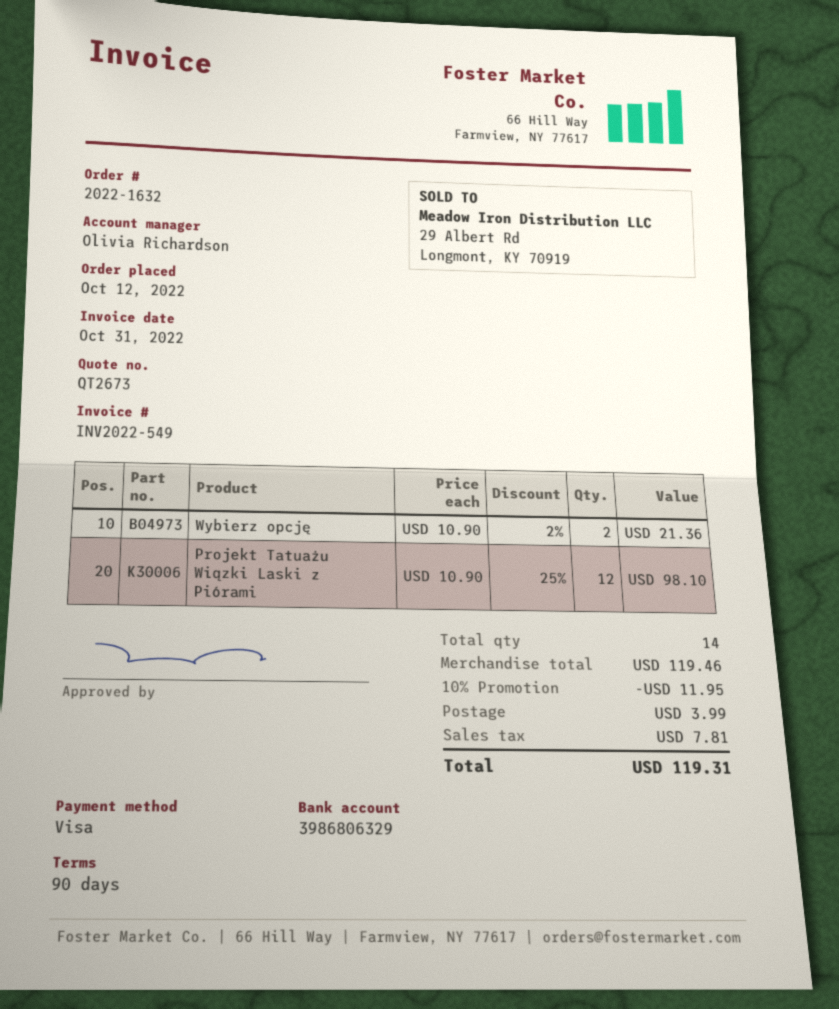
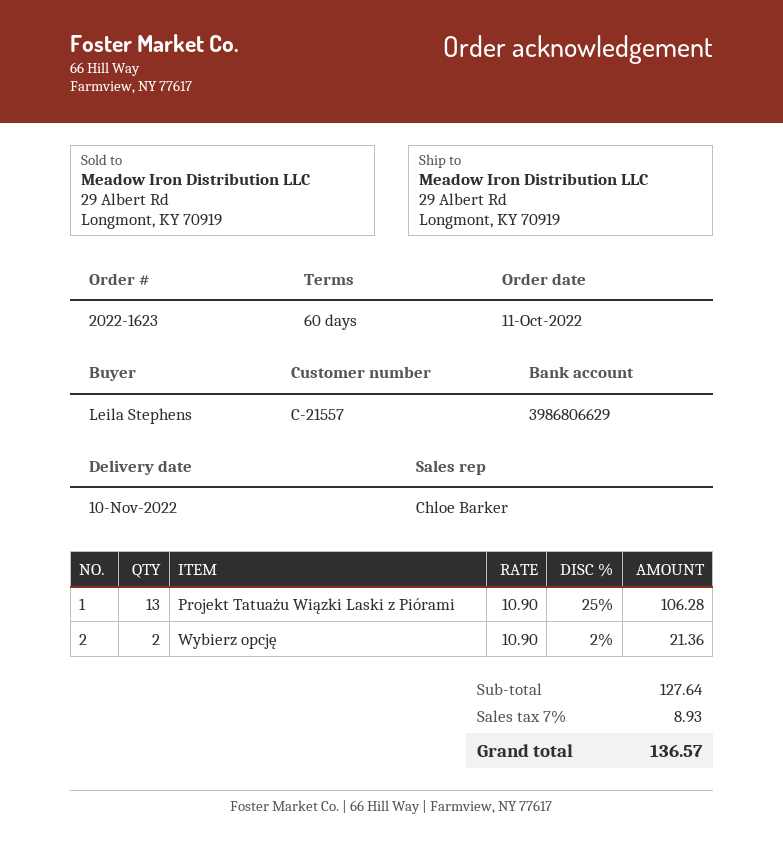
order number: 2022-1632 -> 2022-1623
order date: 2022-10-12 -> 2022-10-11
payment terms: 90 days -> 60 days
sales rep: Olivia Richardson -> Chloe Barker
bank account: 3986806329 -> 3986806629
Projekt Tatuażu Wiązki Laski z Piórami: 12 x 10.90 - 25% = 98.10 -> 13 x 10.90 - 25% = 106.28
subtotal: 119.46 -> 127.64
discount: 10% = 11.95 -> none
shipping: 3.99 -> none
tax: 7.81 -> 8.93
total: 119.31 -> 136.57

